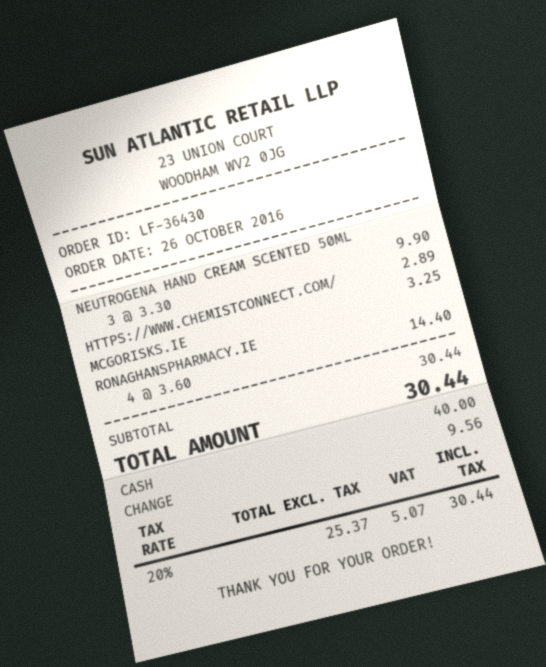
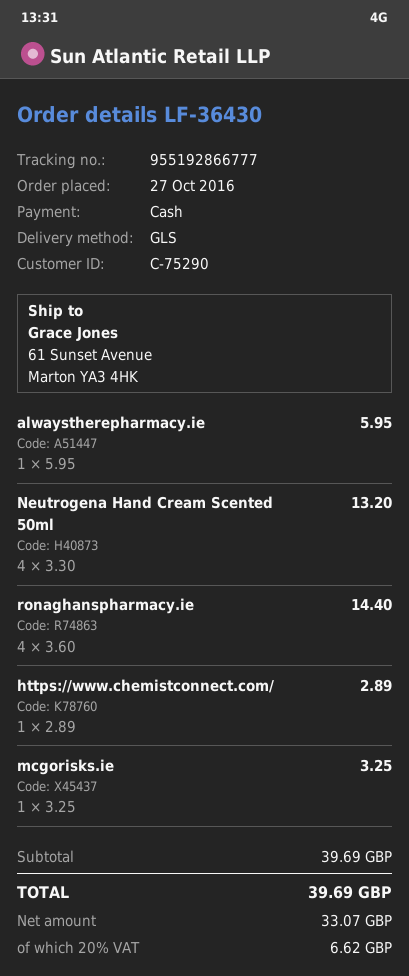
order date: 2016-10-26 -> 2016-10-27
NEUTROGENA HAND CREAM SCENTED 50ML: 3 x 3.30 = 9.90 -> 4 x 3.30 = 13.20
alwaystherepharmacy.ie: none -> 1 x 5.95 = 5.95
subtotal: 30.44 -> 39.69
net: 25.37 -> 33.07
tax: 20% = 5.07 -> 20% = 6.62
total: 30.44 -> 39.69

